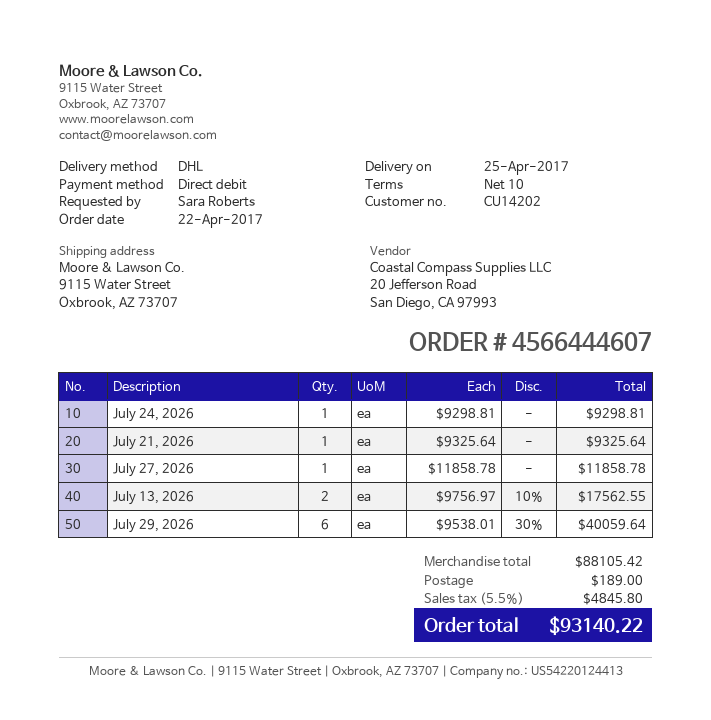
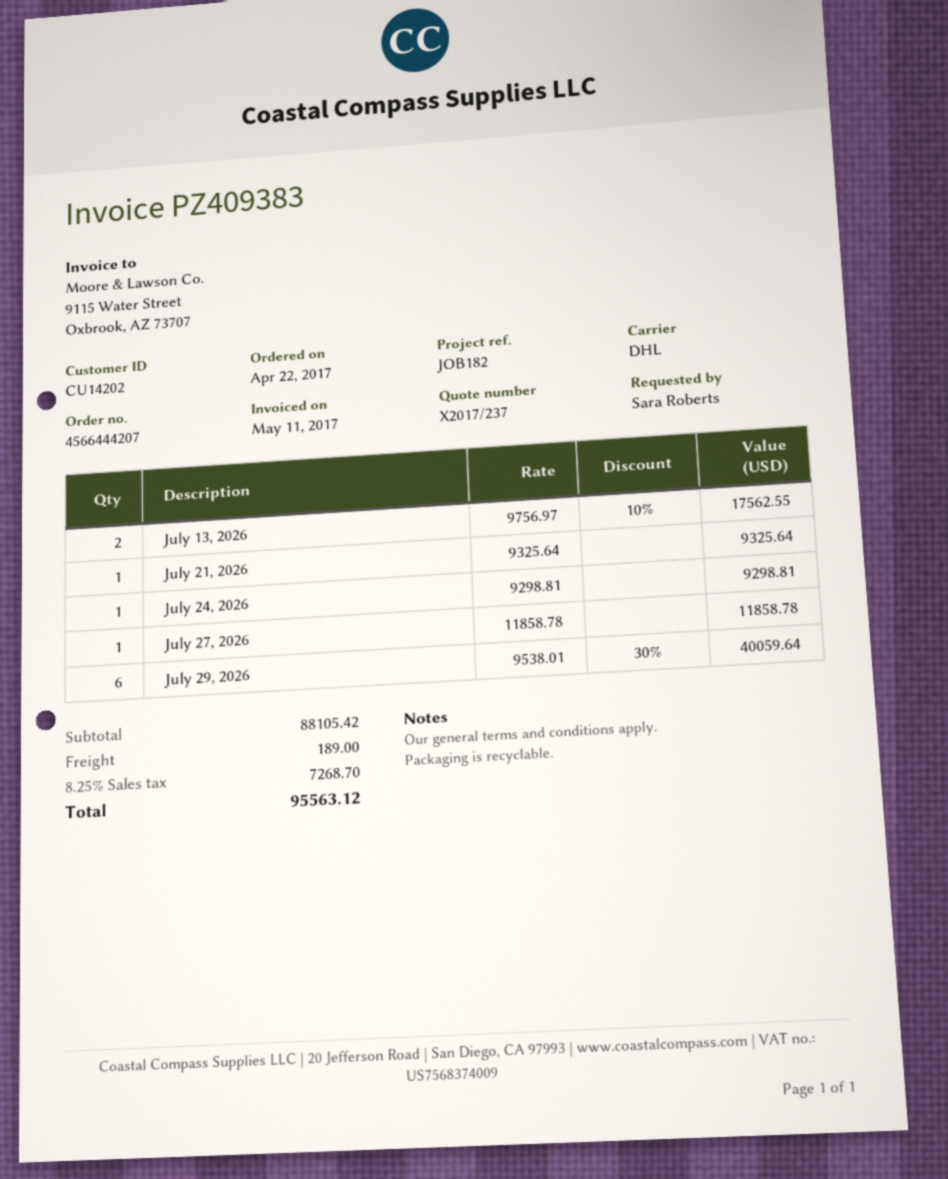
order number: 4566444607 -> 4566444207
tax: 5.5% = 4845.80 -> 8.25% = 7268.70
total: 93140.22 -> 95563.12

